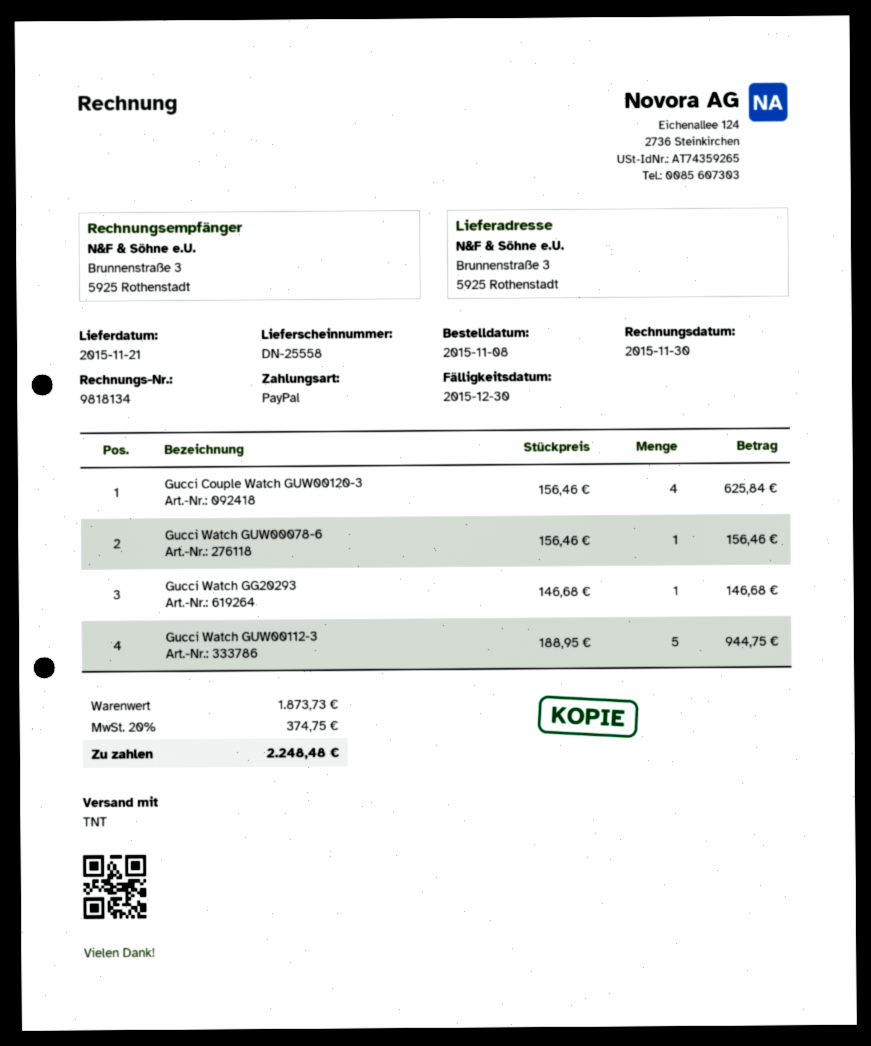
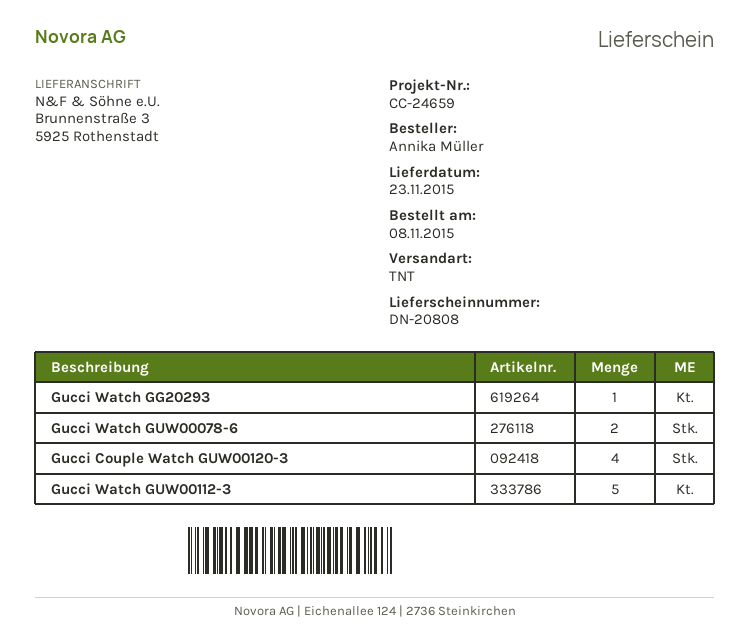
delivery note number: DN-25558 -> DN-20808
delivery date: 2015-11-21 -> 2015-11-23
Gucci Watch GUW00078-6: 1 -> 2

